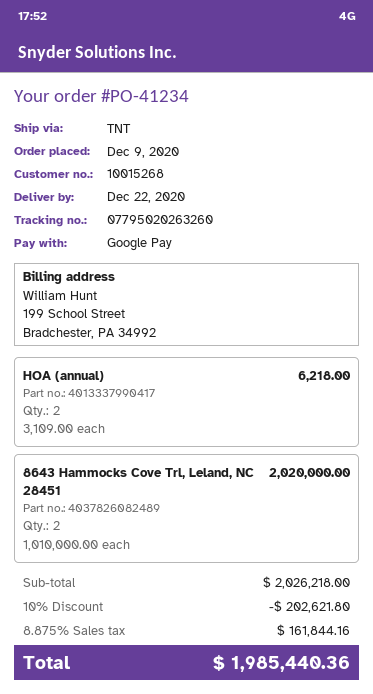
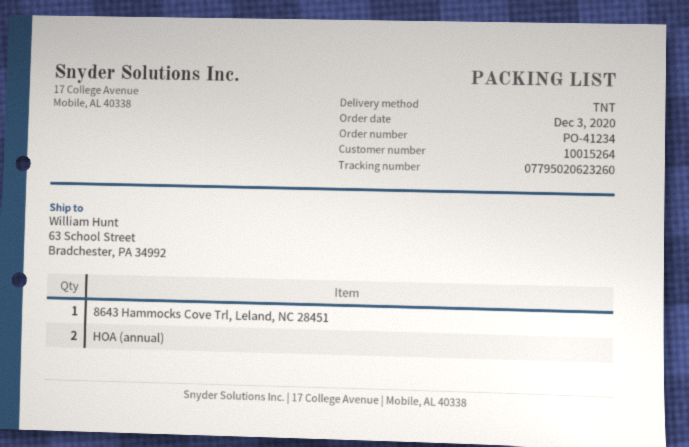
order date: 2020-12-09 -> 2020-12-03
customer number: 10015268 -> 10015264
tracking number: 07795020263260 -> 07795020623260
8643 Hammocks Cove Trl, Leland, NC 28451: 2 -> 1

